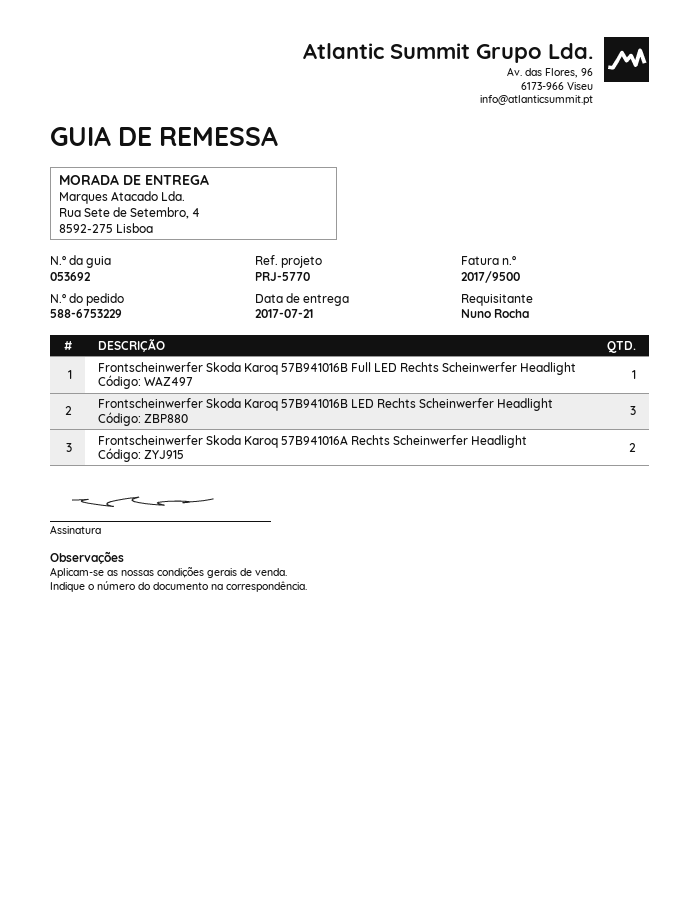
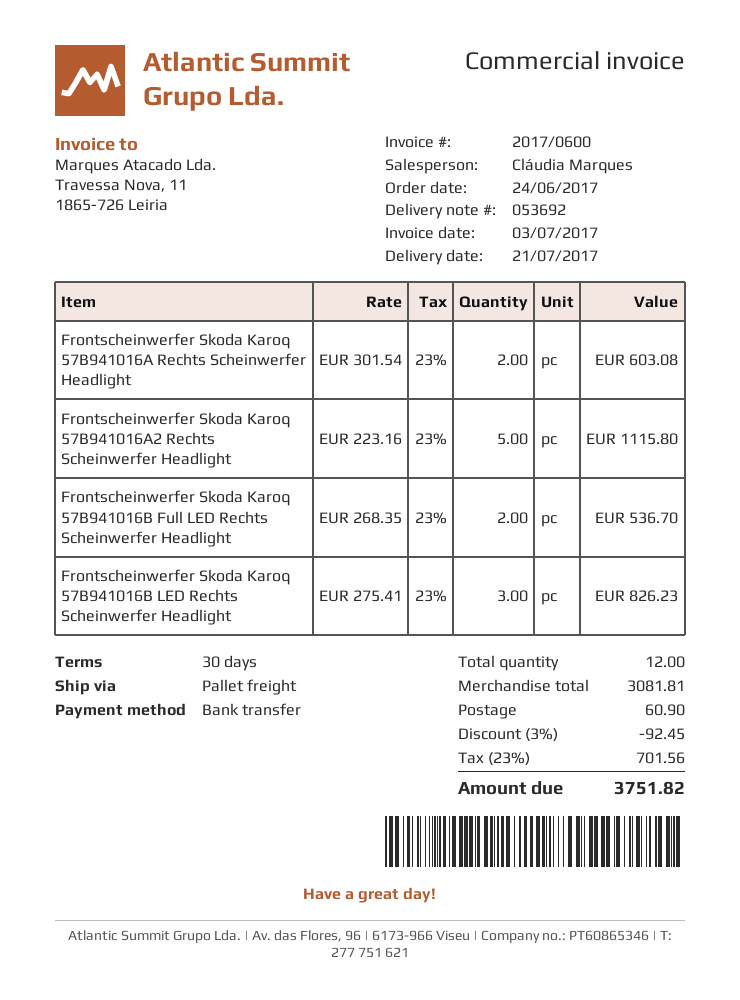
invoice number: 2017/9500 -> 2017/0600
Frontscheinwerfer Skoda Karoq 57B941016B Full LED Rechts Scheinwerfer Headlight: 1 -> 2
Frontscheinwerfer Skoda Karoq 57B941016A2 Rechts Scheinwerfer Headlight: none -> 5

